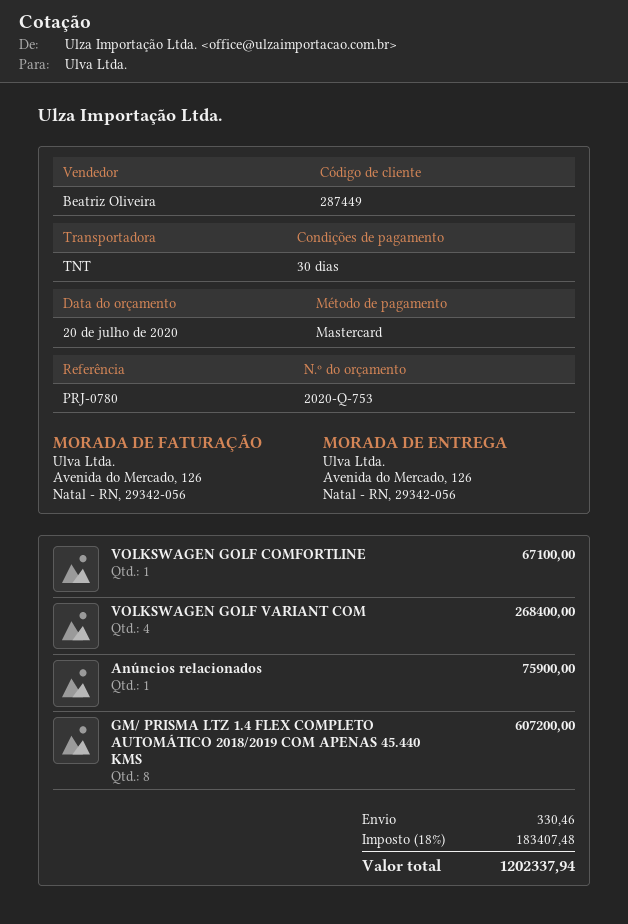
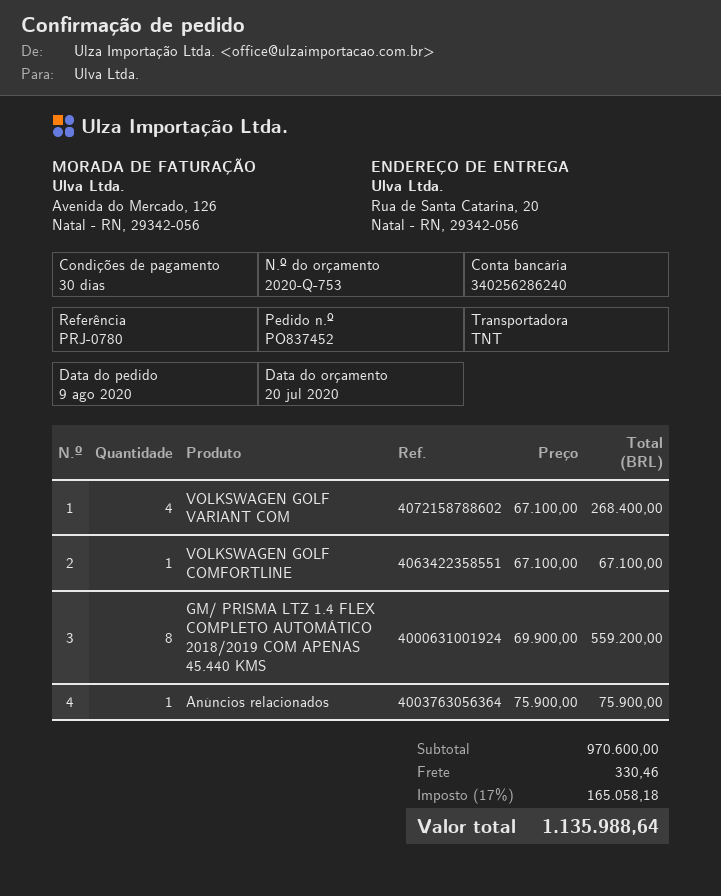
ship to: Avenida do Mercado, 126, Natal - RN, 29342-056 -> Rua de Santa Catarina, 20, Natal - RN, 29342-056
GM/ PRISMA LTZ 1.4 FLEX COMPLETO AUTOMÁTICO 2018/2019 COM APENAS 45.440 KMS: 8 for 607200.00 -> 8 for 559200.00
tax: 18% = 183407.48 -> 17% = 165058.18
total: 1202337.94 -> 1135988.64

